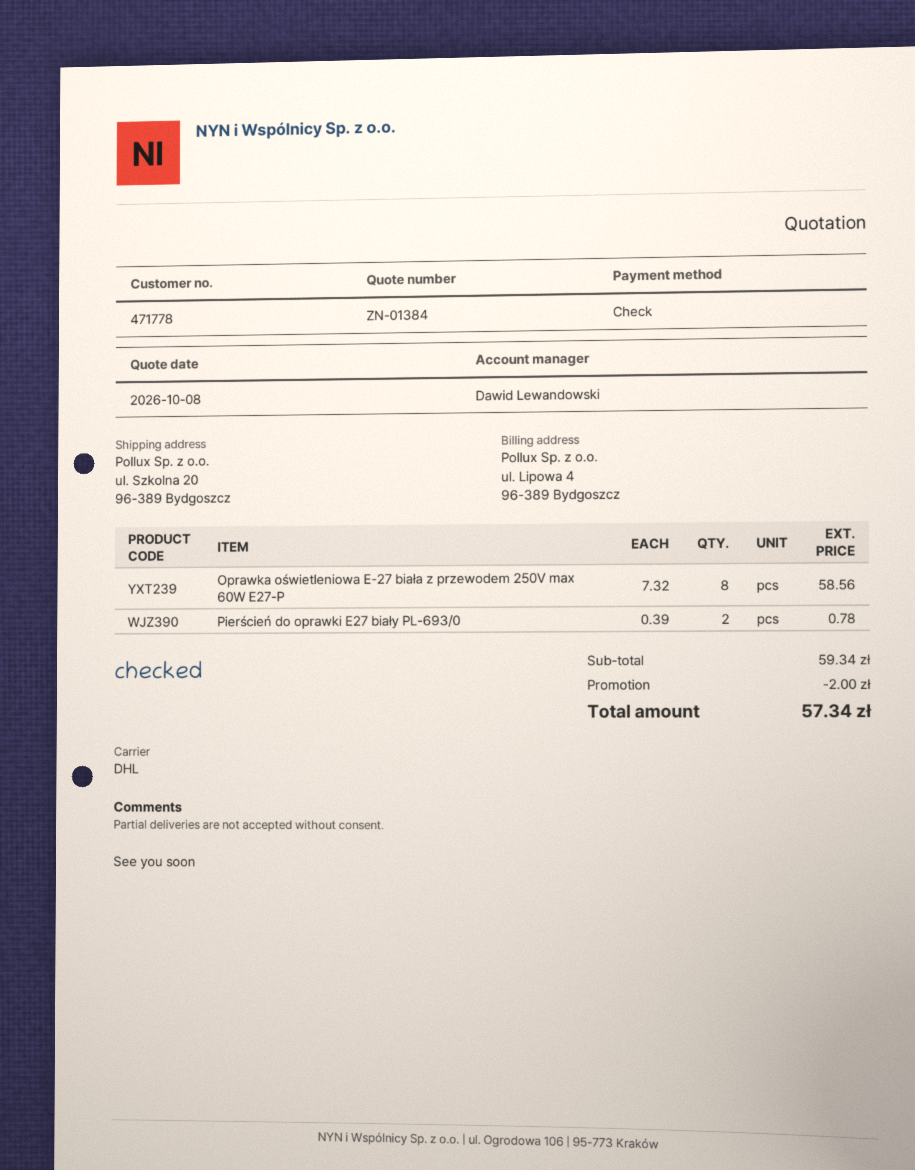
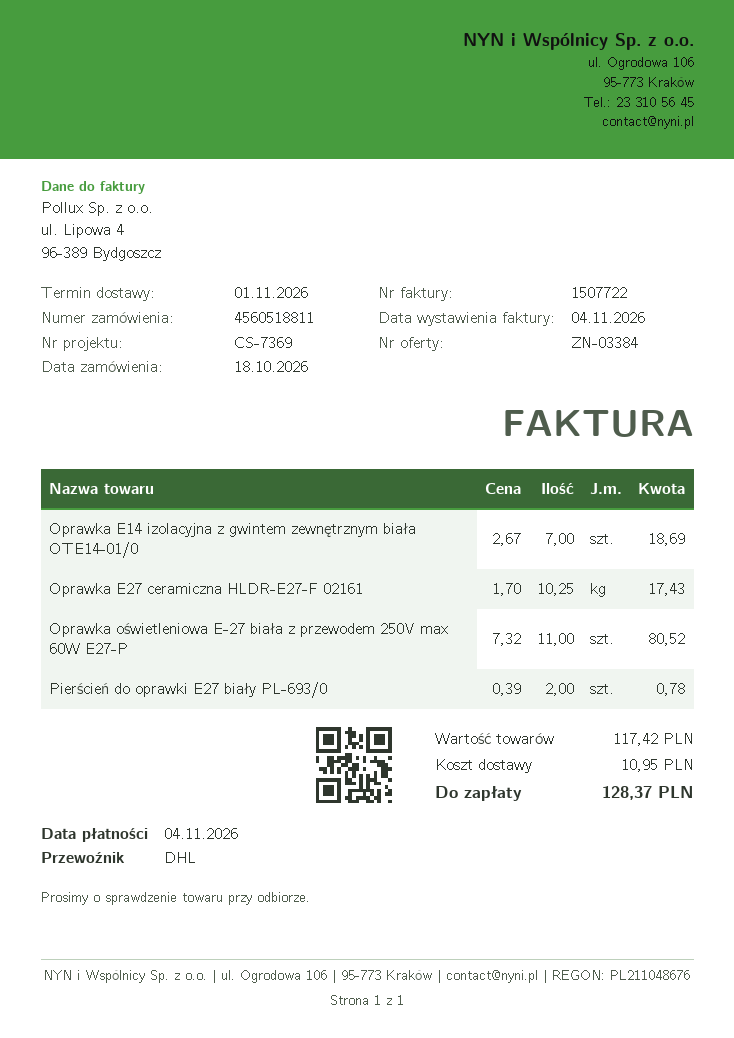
quote number: ZN-01384 -> ZN-03384
Oprawka oświetleniowa E-27 biała z przewodem 250V max 60W E27-P: 8 x 7.32 = 58.56 -> 11 x 7.32 = 80.52
Oprawka E14 izolacyjna z gwintem zewnętrznym biała OTE14-01/0: none -> 7 x 2.67 = 18.69
Oprawka E27 ceramiczna HLDR-E27-F 02161: none -> 10.25 x 1.70 = 17.43
subtotal: 59.34 -> 117.42
discount: 2.00 -> none
shipping: none -> 10.95
total: 57.34 -> 128.37

